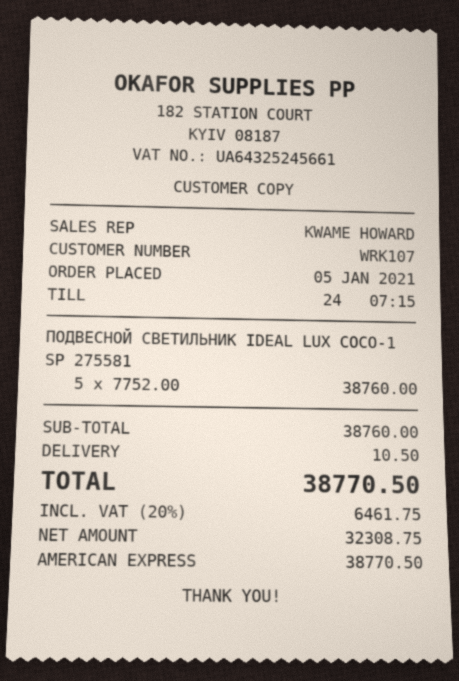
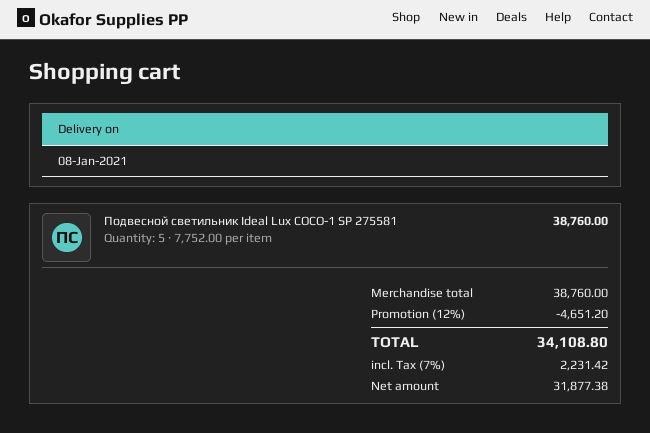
discount: none -> 12% = 4651.20
shipping: 10.50 -> none
net: 32308.75 -> 31877.38
tax: 20% = 6461.75 -> 7% = 2231.42
total: 38770.50 -> 34108.80

